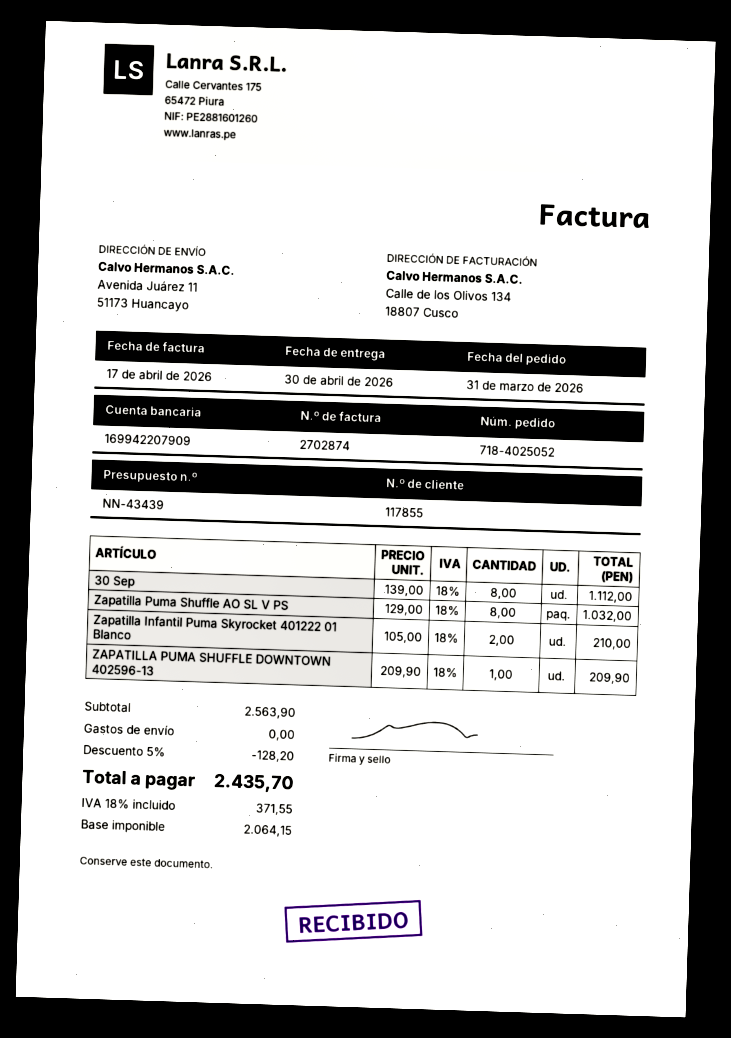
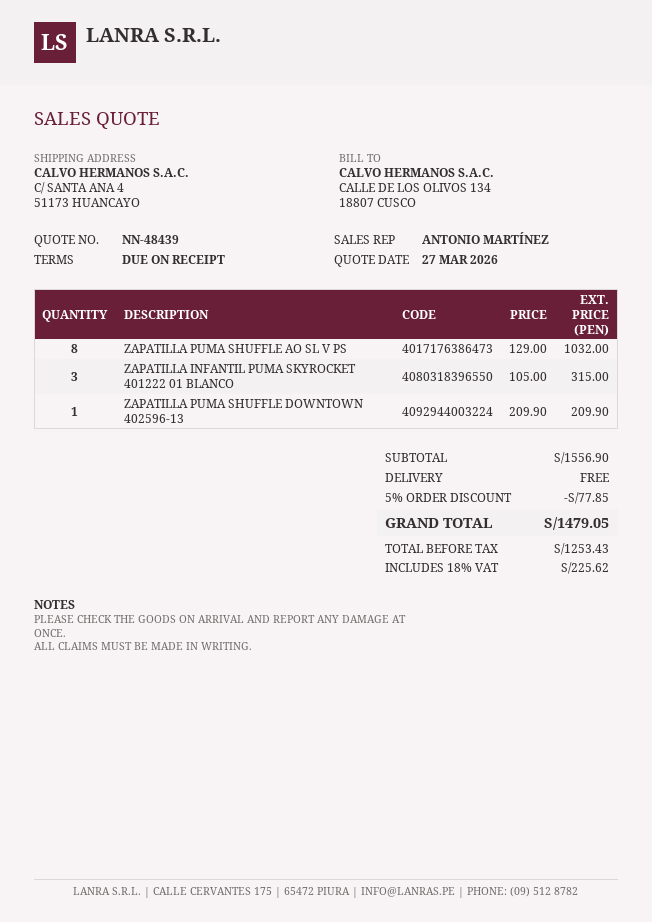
quote number: NN-43439 -> NN-48439
ship to: Avenida Juárez 11, 51173 Huancayo -> C/ SANTA ANA 4, 51173 HUANCAYO
30 Sep: 8 x 139.00 = 1112.00 -> none
Zapatilla Infantil Puma Skyrocket 401222 01 Blanco: 2 x 105.00 = 210.00 -> 3 x 105.00 = 315.00
subtotal: 2563.90 -> 1556.90
discount: 5% = 128.20 -> 5% = 77.85
net: 2064.15 -> 1253.43
tax: 18% = 371.55 -> 18% = 225.62
total: 2435.70 -> 1479.05

